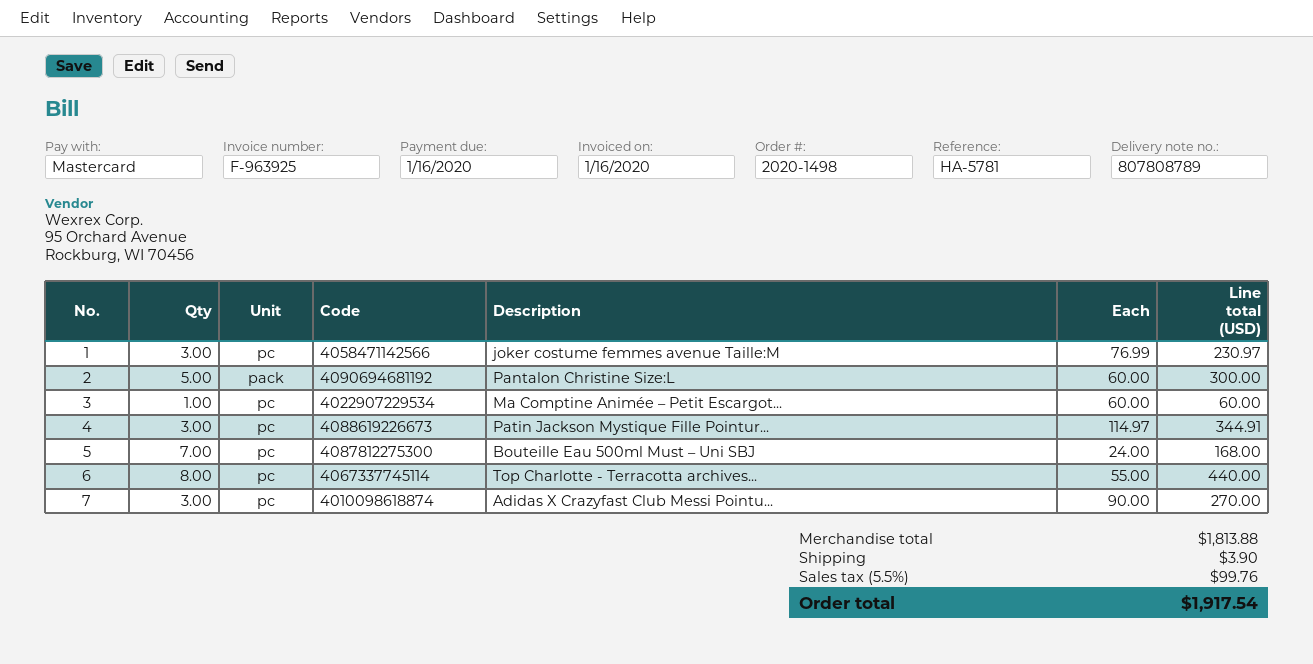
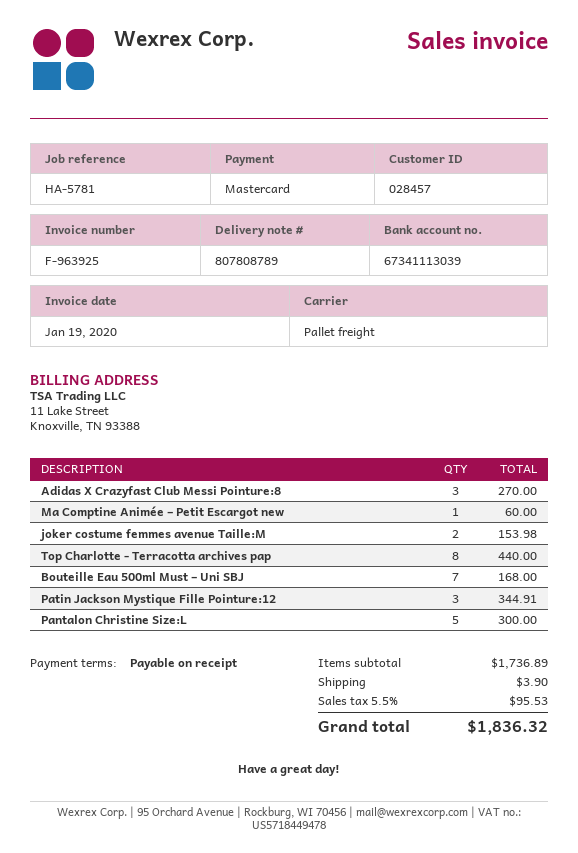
invoice date: 2020-01-16 -> 2020-01-19
joker costume femmes avenue Taille:M: 3 for 230.97 -> 2 for 153.98
subtotal: 1813.88 -> 1736.89
tax: 5.5% = 99.76 -> 5.5% = 95.53
total: 1917.54 -> 1836.32

